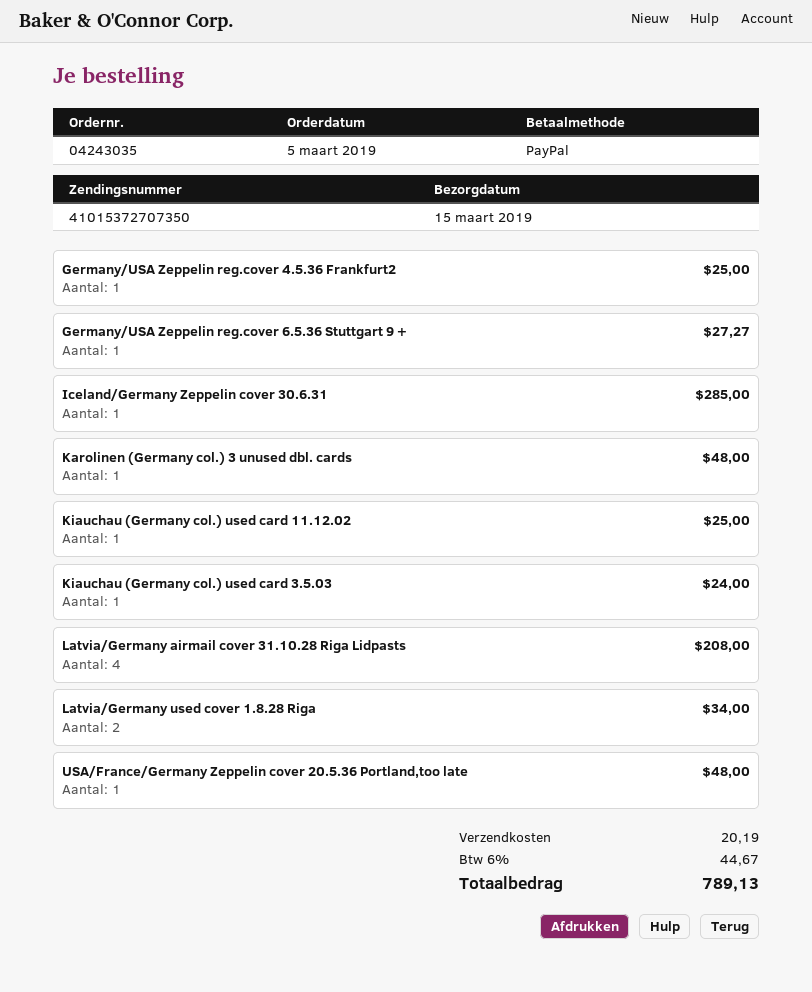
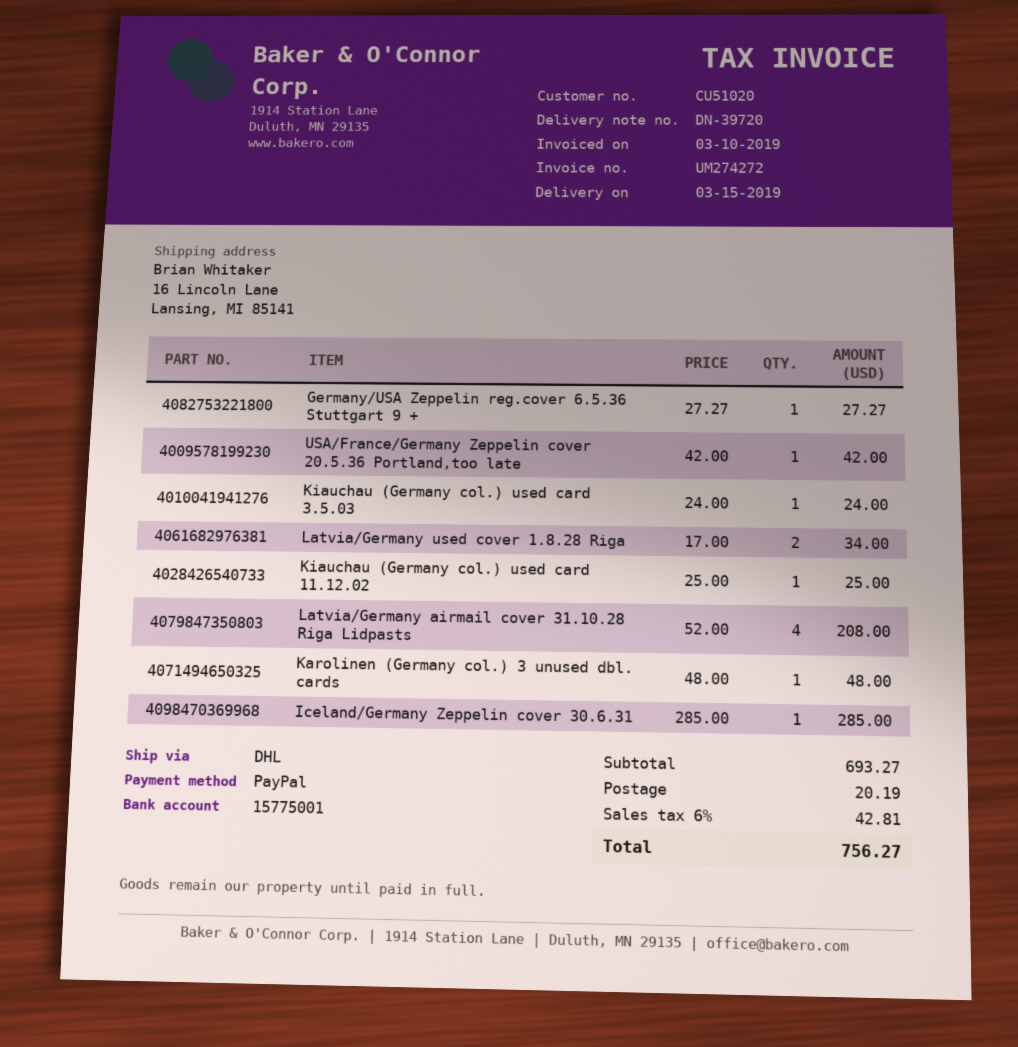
Germany/USA Zeppelin reg.cover 4.5.36 Frankfurt2: 1 for 25.00 -> none
USA/France/Germany Zeppelin cover 20.5.36 Portland,too late: 1 for 48.00 -> 1 for 42.00
tax: 6% = 44.67 -> 6% = 42.81
total: 789.13 -> 756.27

